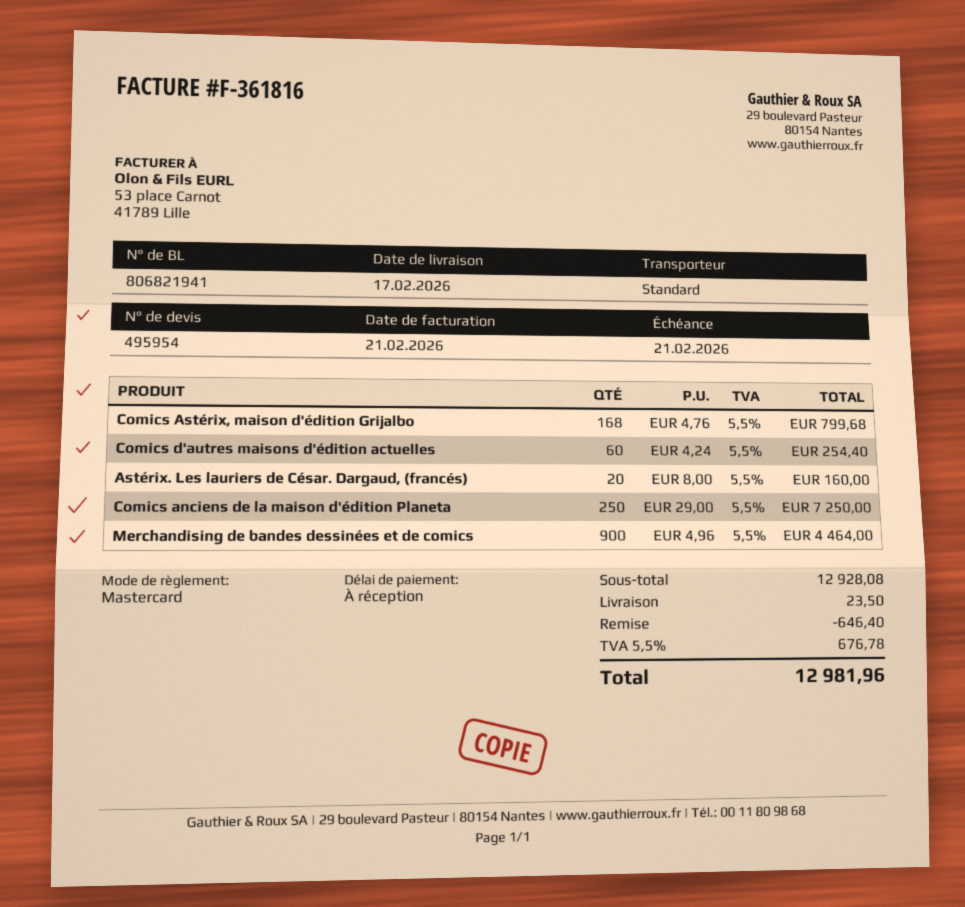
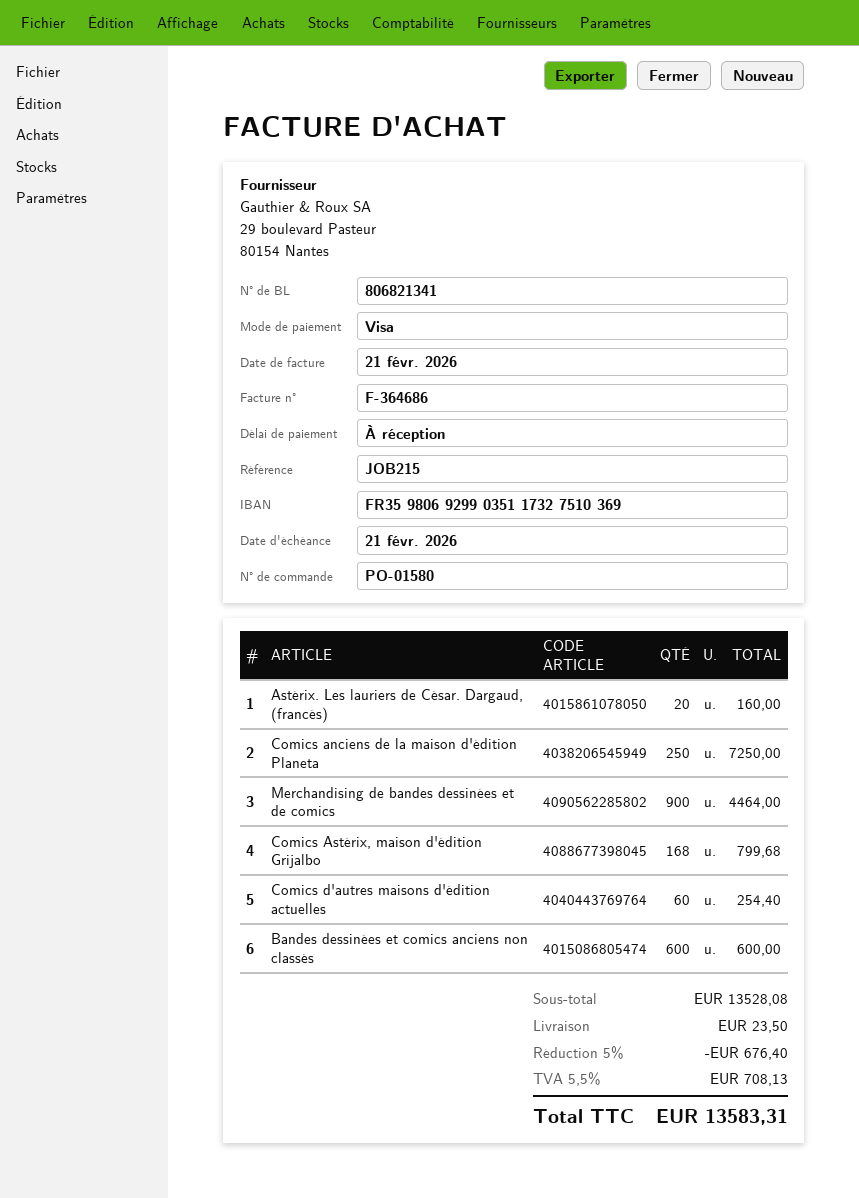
delivery note number: 806821941 -> 806821341
invoice number: F-361816 -> F-364686
payment method: Mastercard -> Visa
Bandes dessinées et comics anciens non classés: none -> 600 for 600.00
subtotal: 12928.08 -> 13528.08
discount: 646.40 -> 676.40
tax: 5.5% = 676.78 -> 5.5% = 708.13
total: 12981.96 -> 13583.31

